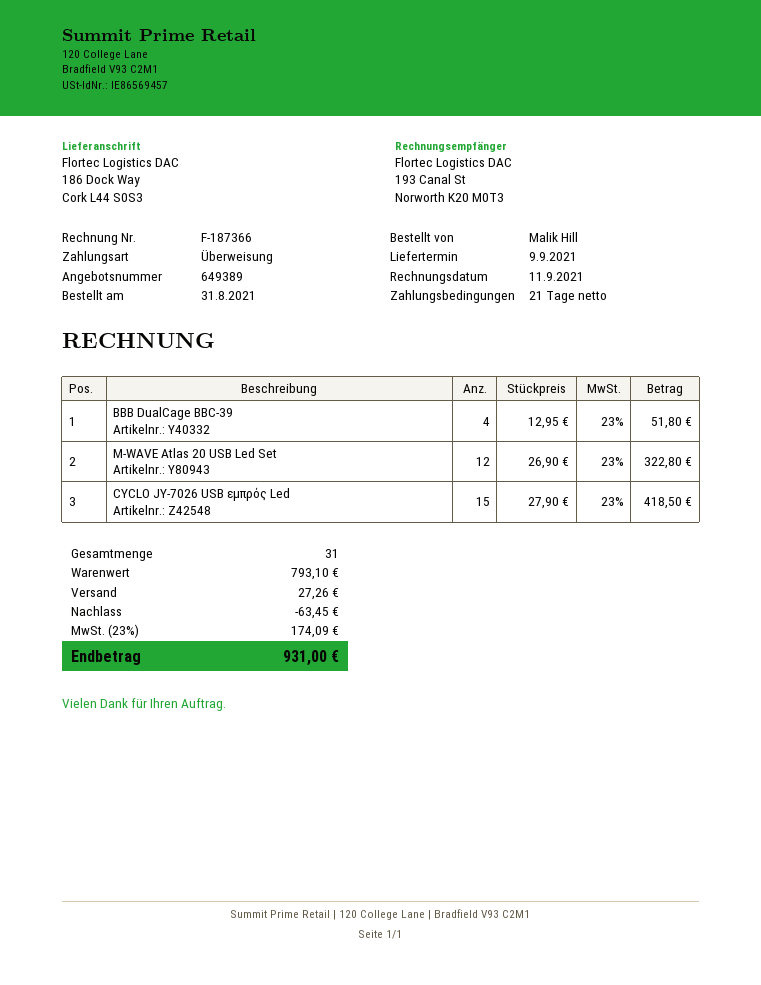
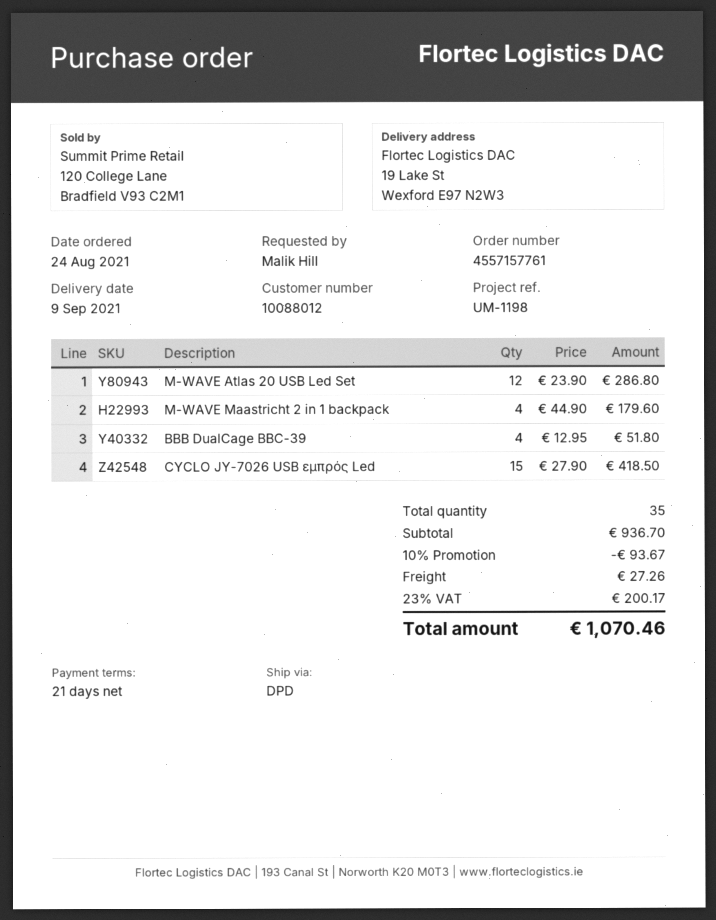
order date: 2021-08-31 -> 2021-08-24
ship to: 186 Dock Way, Cork L44 S0S3 -> 19 Lake St, Wexford E97 N2W3
M-WAVE Atlas 20 USB Led Set: 12 x 26.90 = 322.80 -> 12 x 23.90 = 286.80
M-WAVE Maastricht 2 in 1 backpack: none -> 4 x 44.90 = 179.60
total quantity: 31 -> 35
subtotal: 793.10 -> 936.70
discount: 63.45 -> 93.67
tax: 23% = 174.09 -> 23% = 200.17
total: 931.00 -> 1070.46

